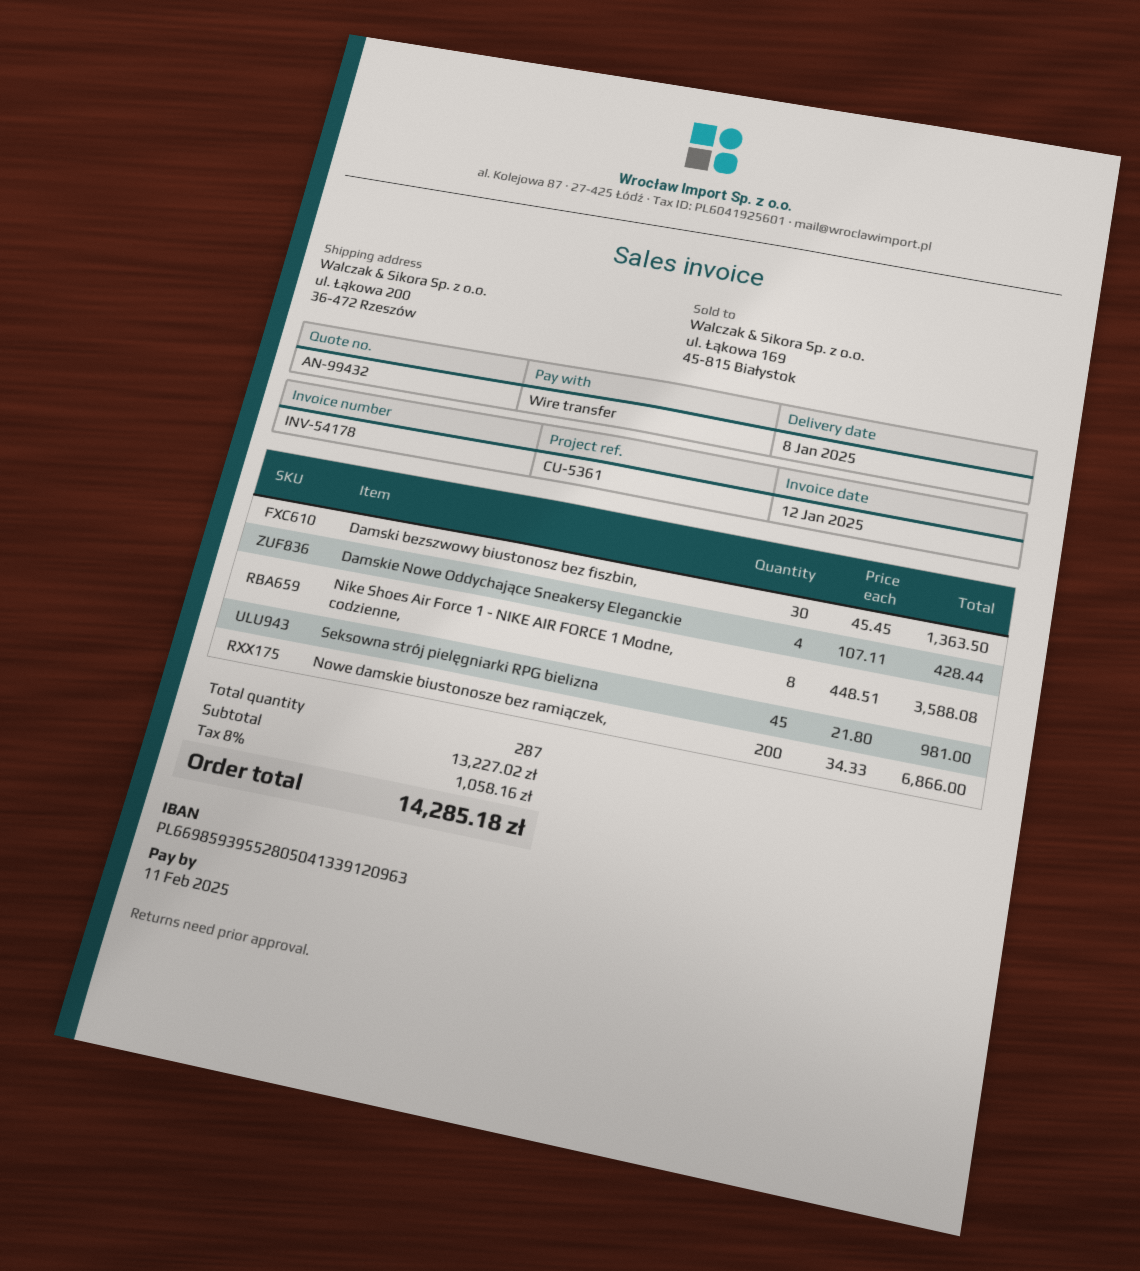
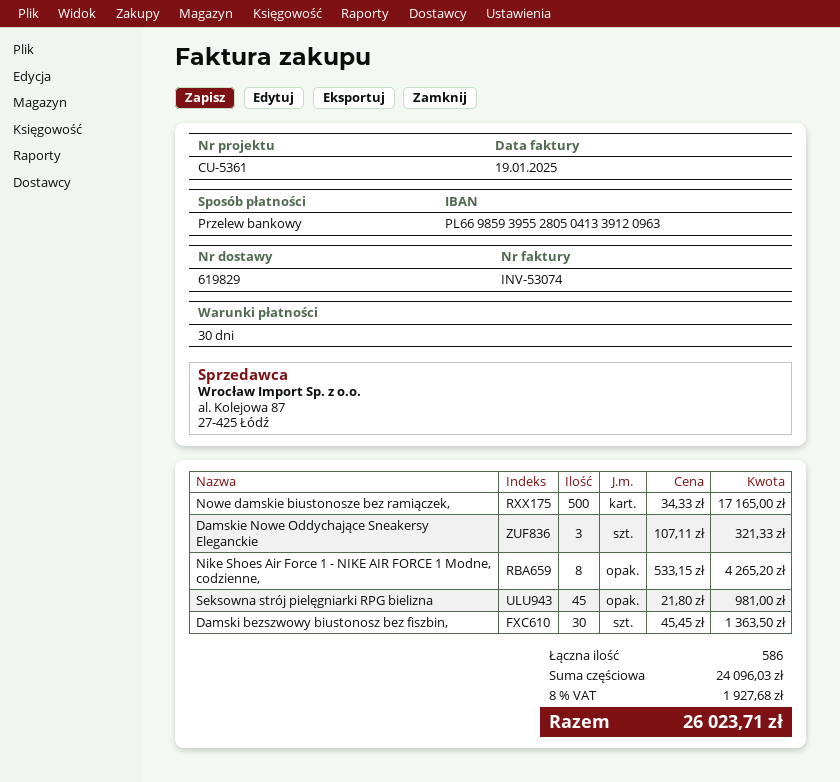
invoice number: INV-54178 -> INV-53074
invoice date: 2025-01-12 -> 2025-01-19
Damskie Nowe Oddychające Sneakersy Eleganckie: 4 x 107.11 = 428.44 -> 3 x 107.11 = 321.33
Nike Shoes Air Force 1 - NIKE AIR FORCE 1 Modne, codzienne,: 8 x 448.51 = 3588.08 -> 8 x 533.15 = 4265.20
Nowe damskie biustonosze bez ramiączek,: 200 x 34.33 = 6866.00 -> 500 x 34.33 = 17165.00
total quantity: 287 -> 586
subtotal: 13227.02 -> 24096.03
tax: 8% = 1058.16 -> 8% = 1927.68
total: 14285.18 -> 26023.71

